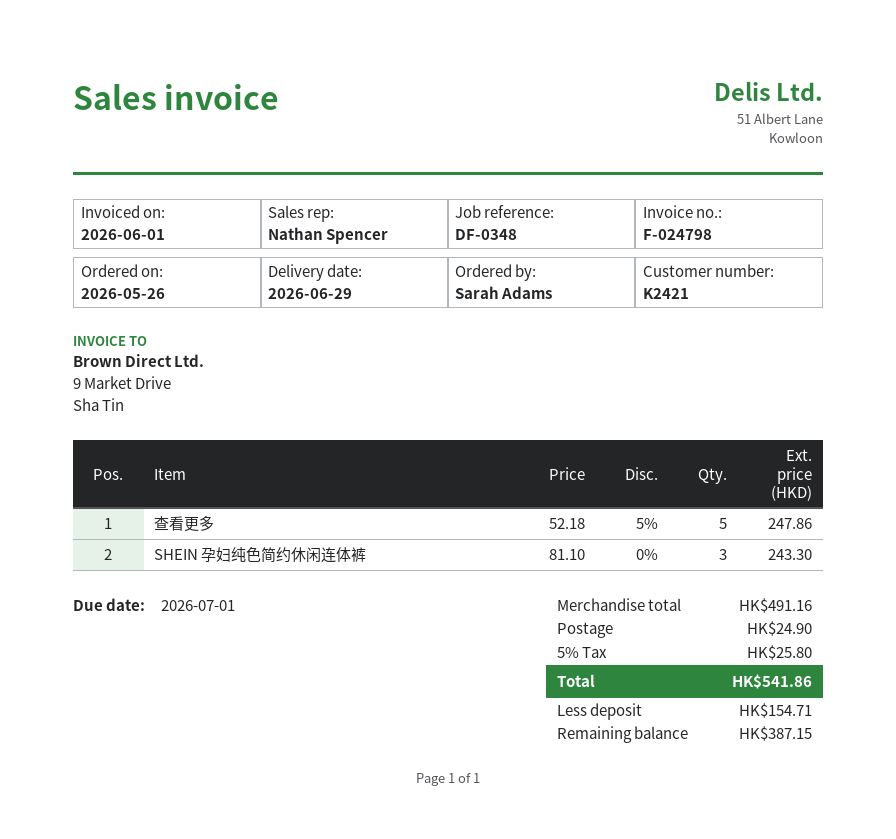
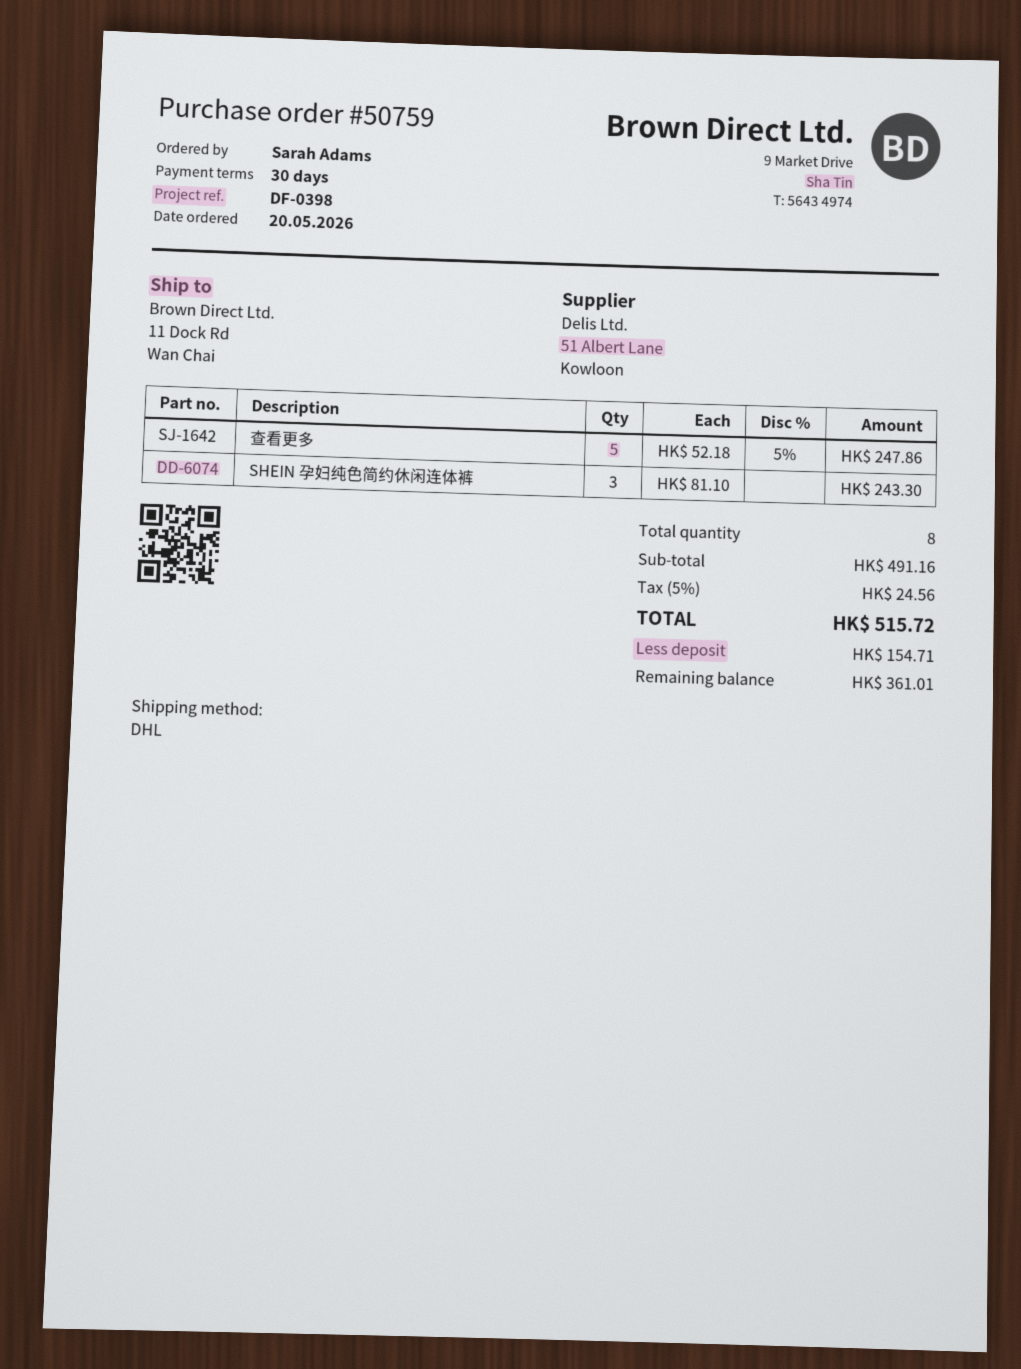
order date: 2026-05-26 -> 2026-05-20
reference: DF-0348 -> DF-0398
shipping: 24.90 -> none
tax: 5% = 25.80 -> 5% = 24.56
total: 541.86 -> 515.72
balance: 387.15 -> 361.01

